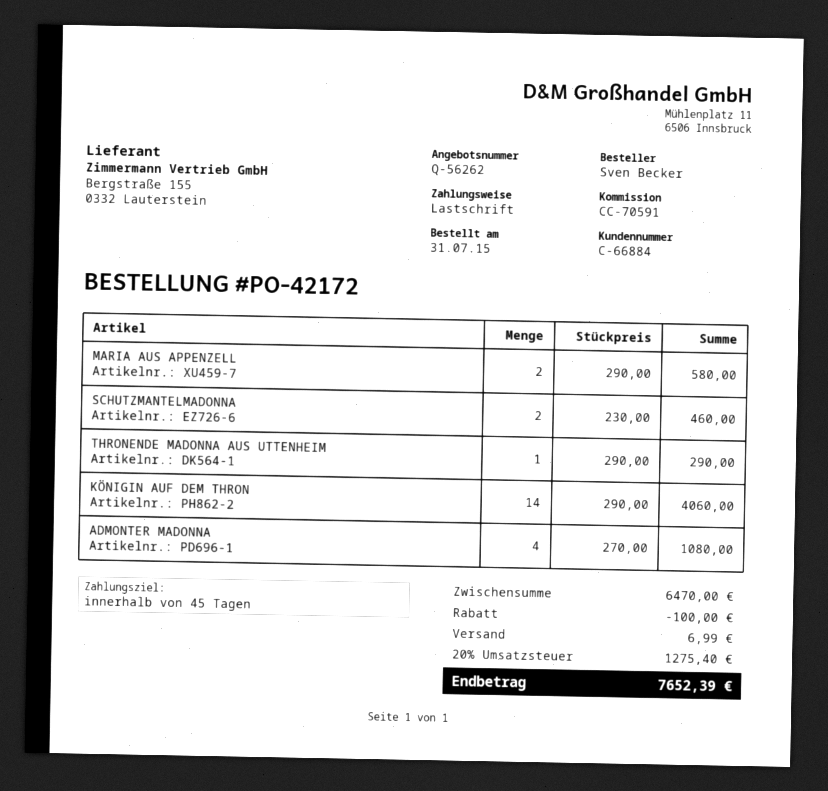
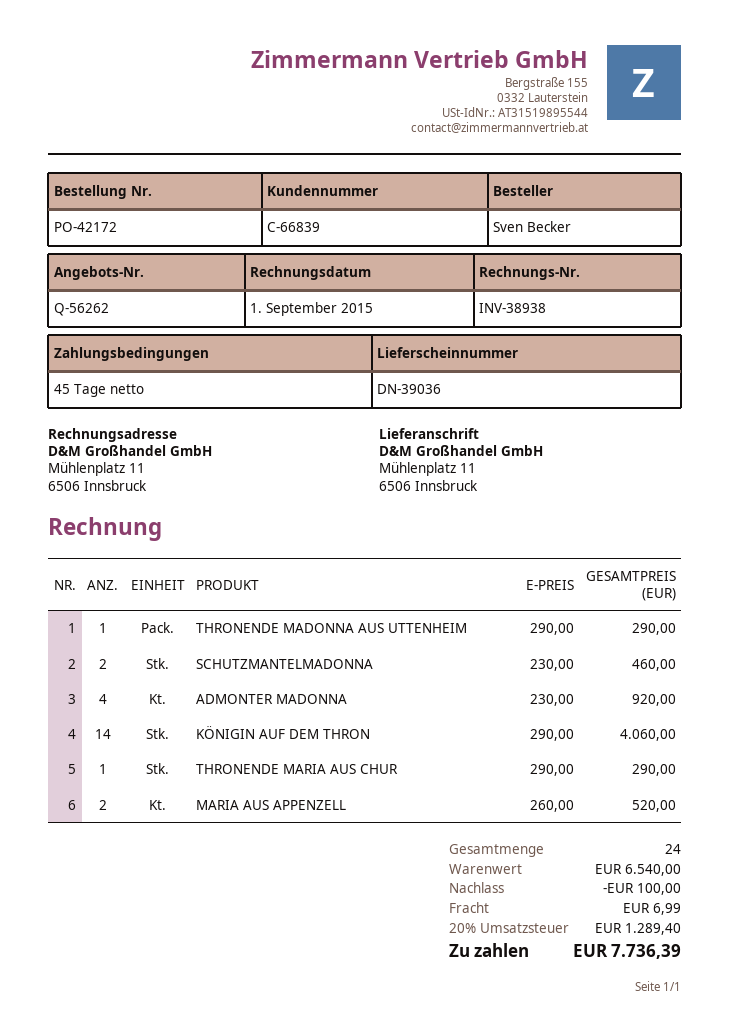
customer number: C-66884 -> C-66839
MARIA AUS APPENZELL: 2 x 290.00 = 580.00 -> 2 x 260.00 = 520.00
ADMONTER MADONNA: 4 x 270.00 = 1080.00 -> 4 x 230.00 = 920.00
THRONENDE MARIA AUS CHUR: none -> 1 x 290.00 = 290.00
subtotal: 6470.00 -> 6540.00
tax: 20% = 1275.40 -> 20% = 1289.40
total: 7652.39 -> 7736.39

